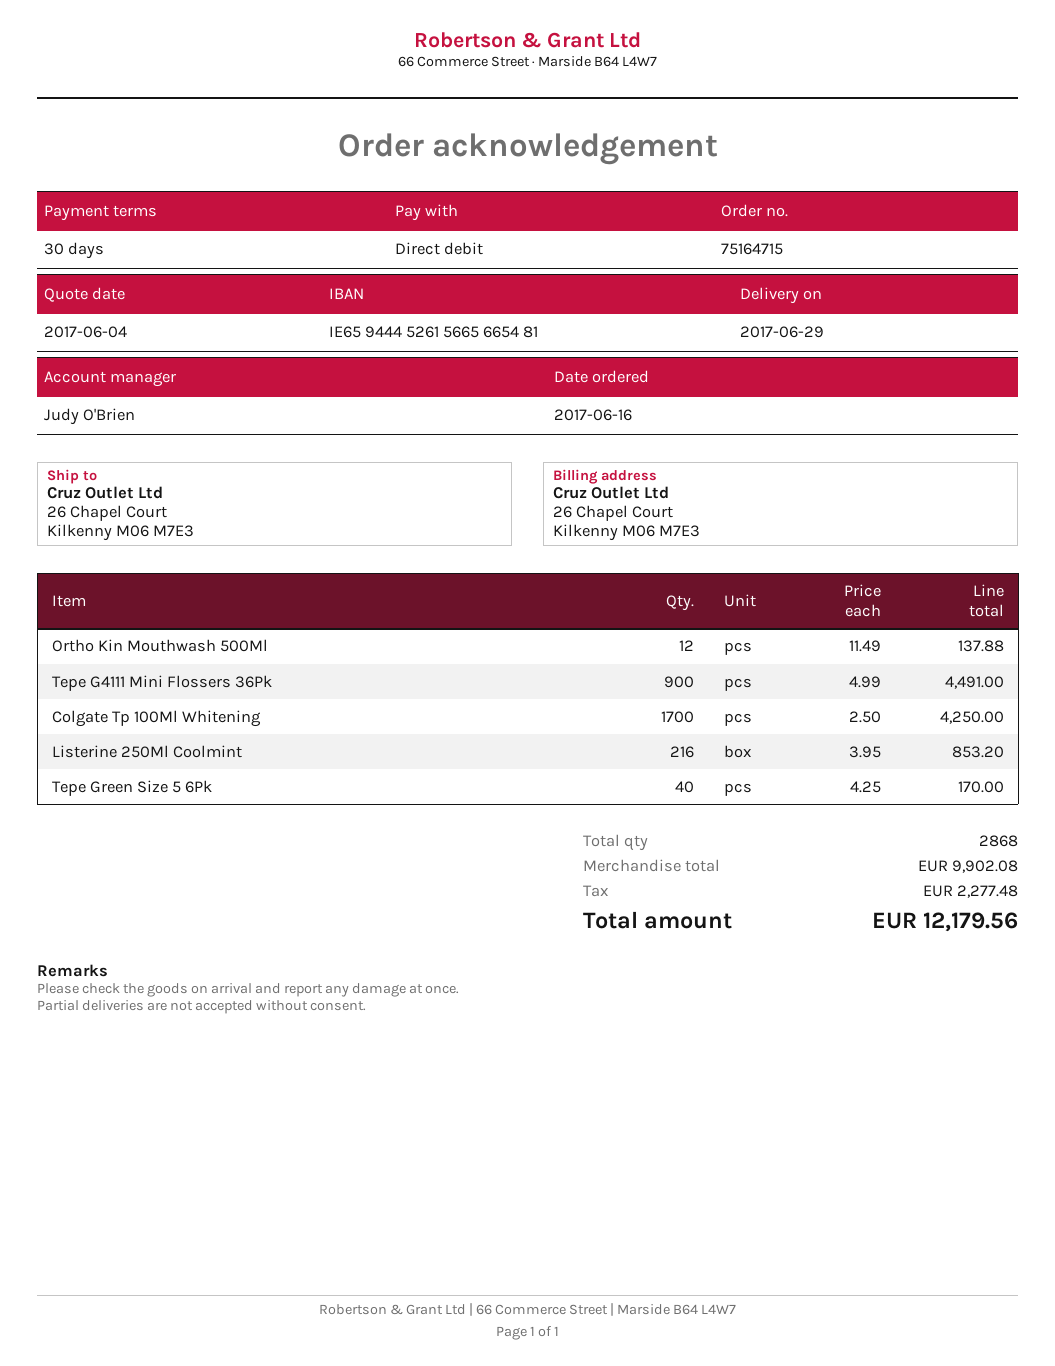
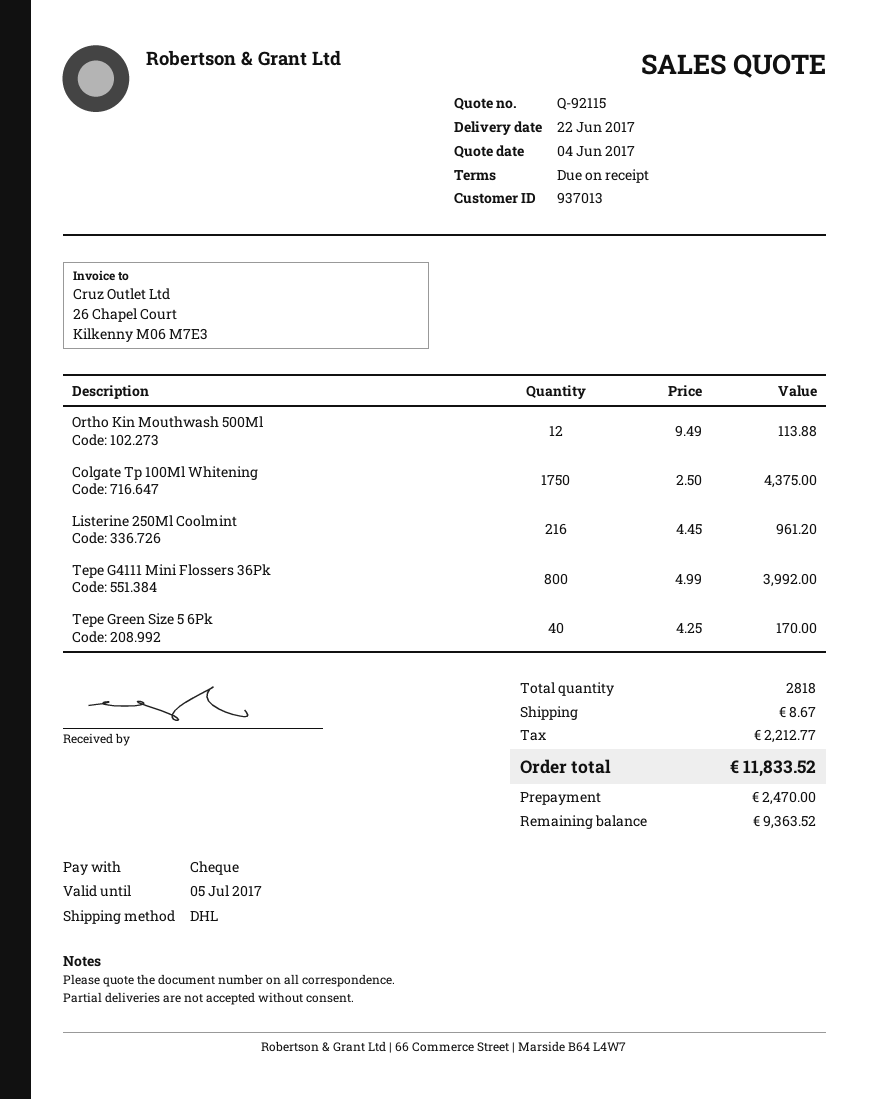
delivery date: 2017-06-29 -> 2017-06-22
payment terms: 30 days -> on receipt
payment method: direct debit -> cheque
Ortho Kin Mouthwash 500Ml: 12 x 11.49 = 137.88 -> 12 x 9.49 = 113.88
Tepe G4111 Mini Flossers 36Pk: 900 x 4.99 = 4491.00 -> 800 x 4.99 = 3992.00
Colgate Tp 100Ml Whitening: 1700 x 2.50 = 4250.00 -> 1750 x 2.50 = 4375.00
Listerine 250Ml Coolmint: 216 x 3.95 = 853.20 -> 216 x 4.45 = 961.20
total quantity: 2868 -> 2818
shipping: none -> 8.67
tax: 2277.48 -> 2212.77
total: 12179.56 -> 11833.52

